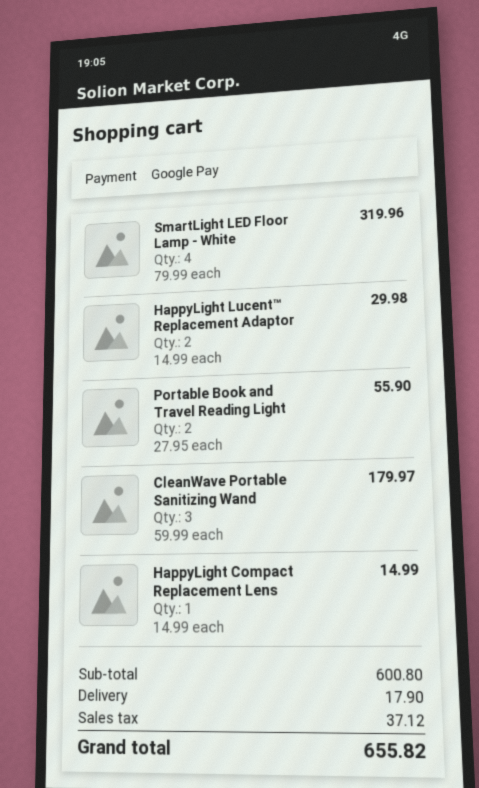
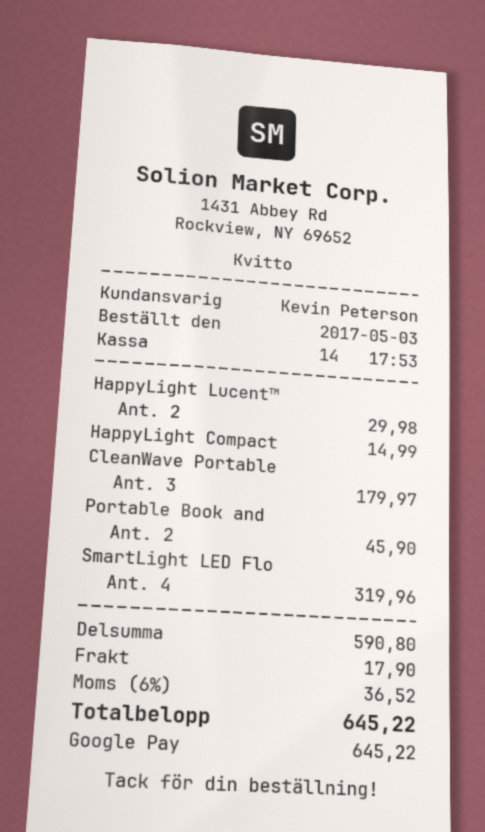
Portable Book and Travel Reading Light: 2 for 55.90 -> 2 for 45.90
subtotal: 600.80 -> 590.80
tax: 37.12 -> 36.52
total: 655.82 -> 645.22

